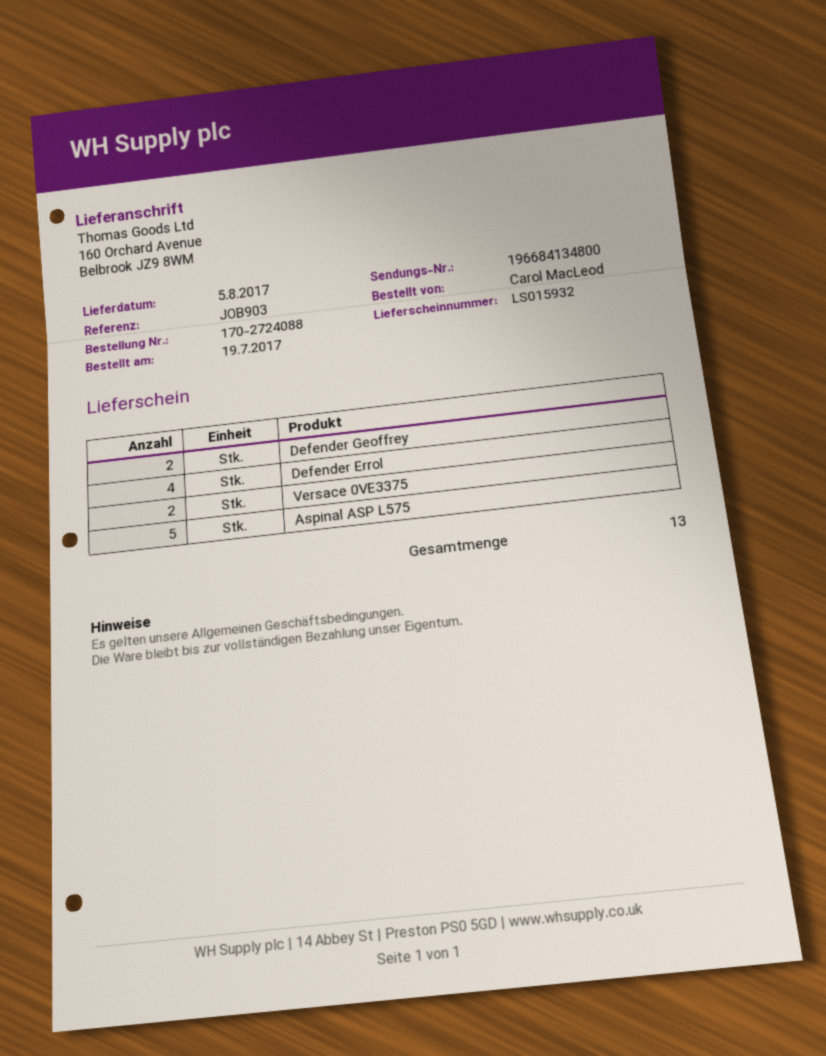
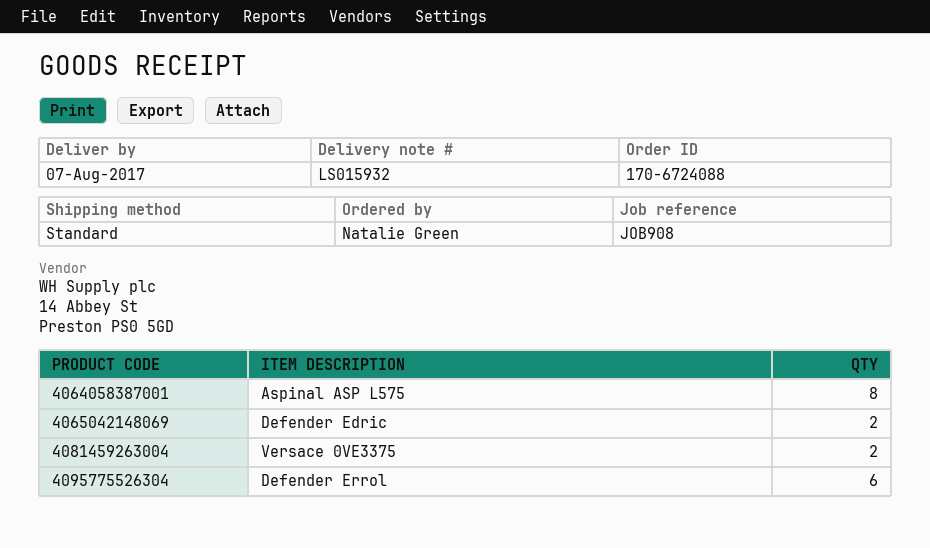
order number: 170-2724088 -> 170-6724088
delivery date: 2017-08-05 -> 2017-08-07
reference: JOB903 -> JOB908
ordered by: Carol MacLeod -> Natalie Green
Defender Geoffrey: 2 -> none
Defender Errol: 4 -> 6
Aspinal ASP L575: 5 -> 8
Defender Edric: none -> 2

